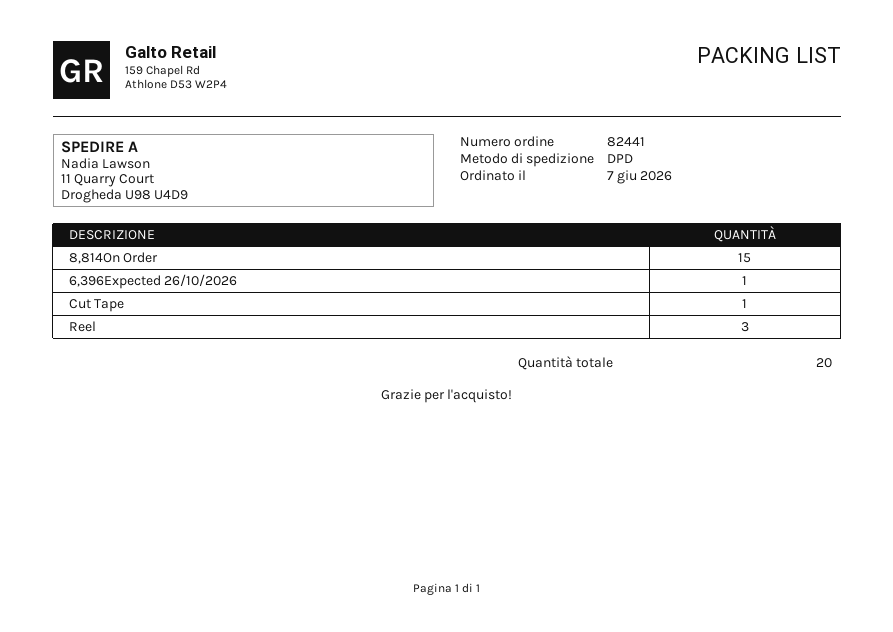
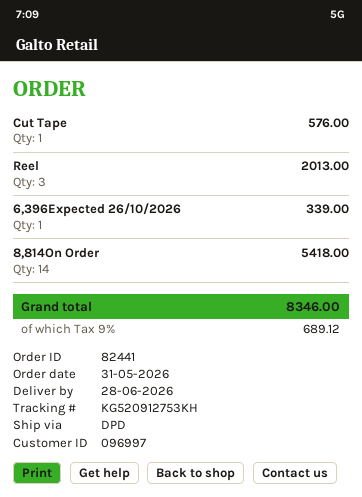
order date: 2026-06-07 -> 2026-05-31
8,814On Order: 15 -> 14

